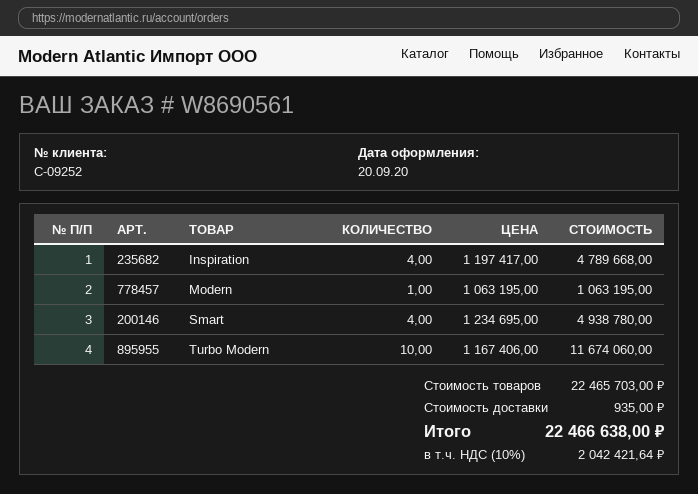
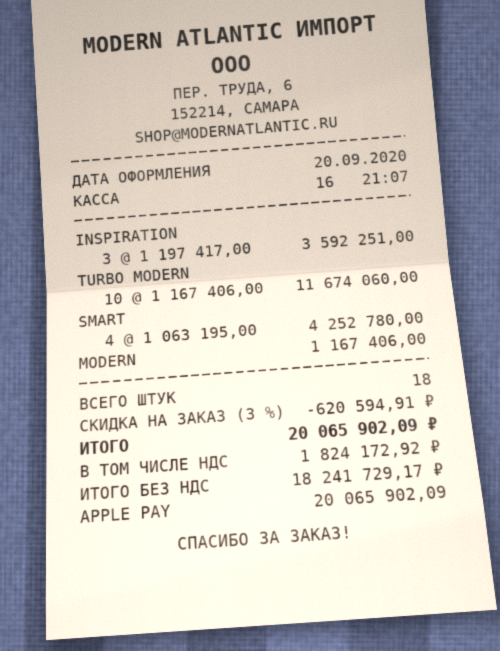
Inspiration: 4 x 1197417.00 = 4789668.00 -> 3 x 1197417.00 = 3592251.00
Modern: 1 x 1063195.00 = 1063195.00 -> 1 x 1167406.00 = 1167406.00
Smart: 4 x 1234695.00 = 4938780.00 -> 4 x 1063195.00 = 4252780.00
discount: none -> 3% = 620594.91
shipping: 935.00 -> none
tax: 2042421.64 -> 1824172.92
total: 22466638.00 -> 20065902.09

